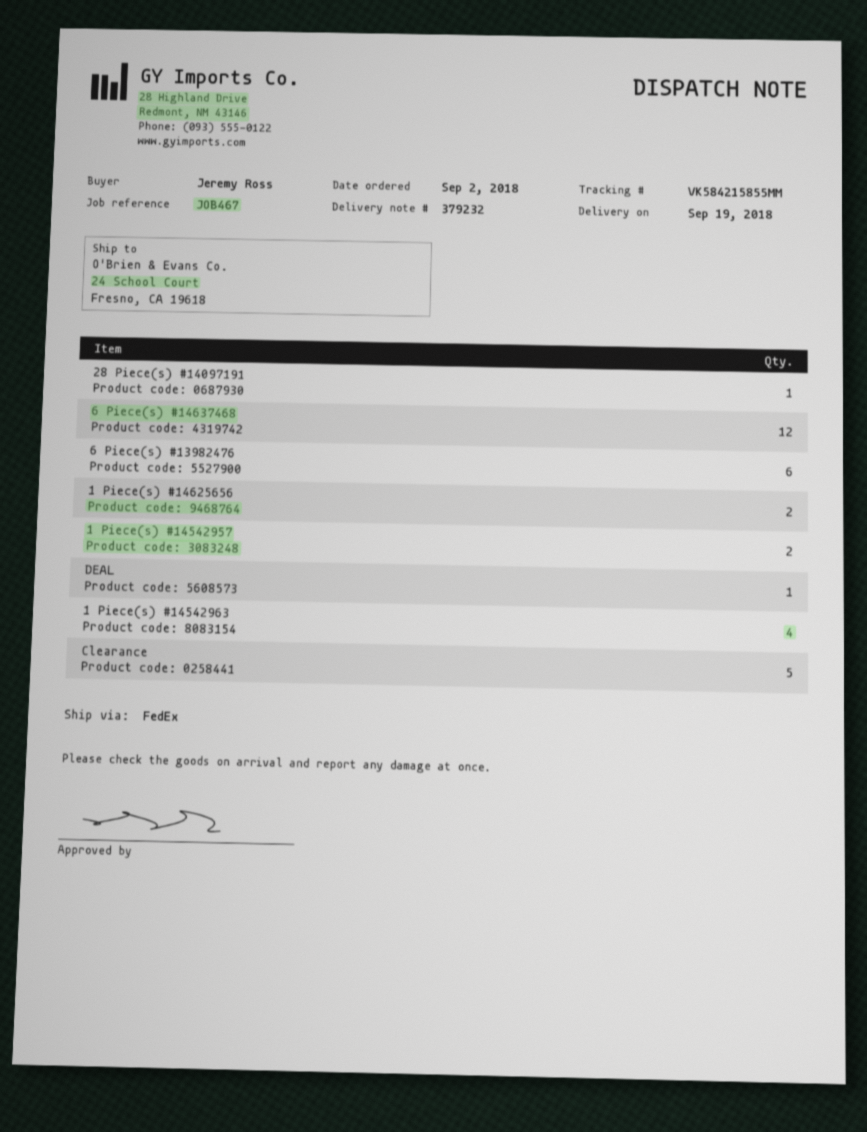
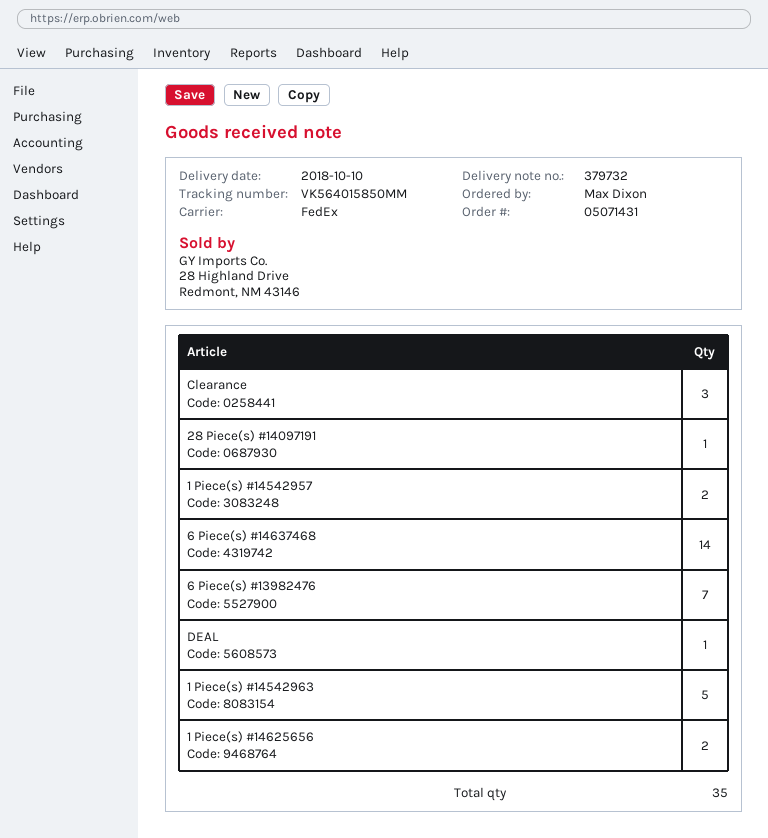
delivery note number: 379232 -> 379732
delivery date: 2018-09-19 -> 2018-10-10
ordered by: Jeremy Ross -> Max Dixon
tracking number: VK584215855MM -> VK564015850MM
6 Piece(s) #14637468: 12 -> 14
6 Piece(s) #13982476: 6 -> 7
1 Piece(s) #14542963: 4 -> 5
Clearance: 5 -> 3

